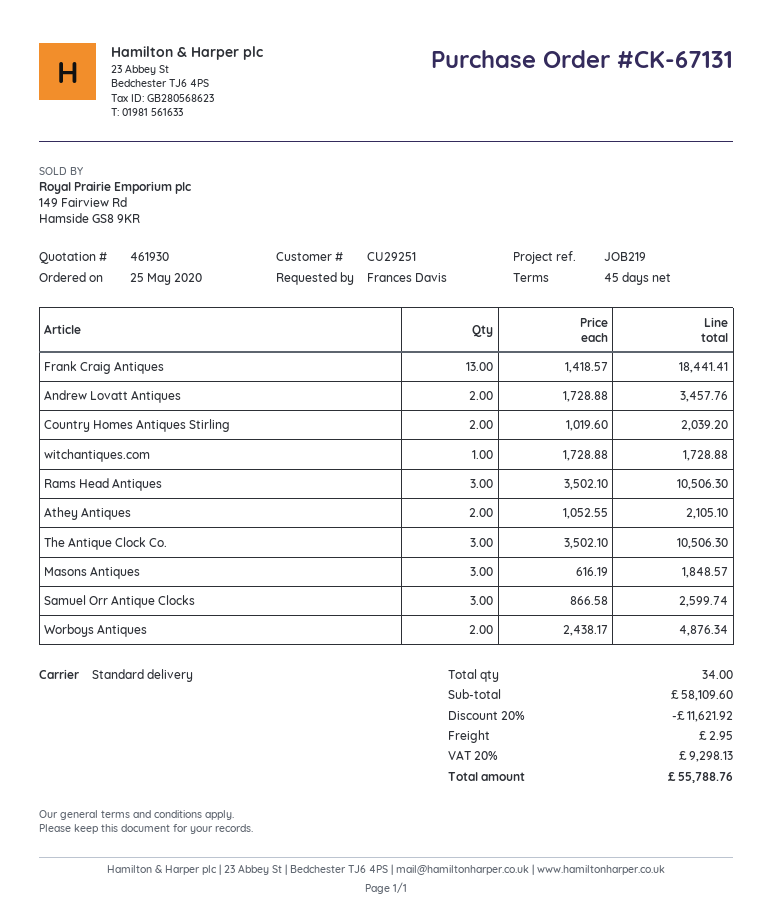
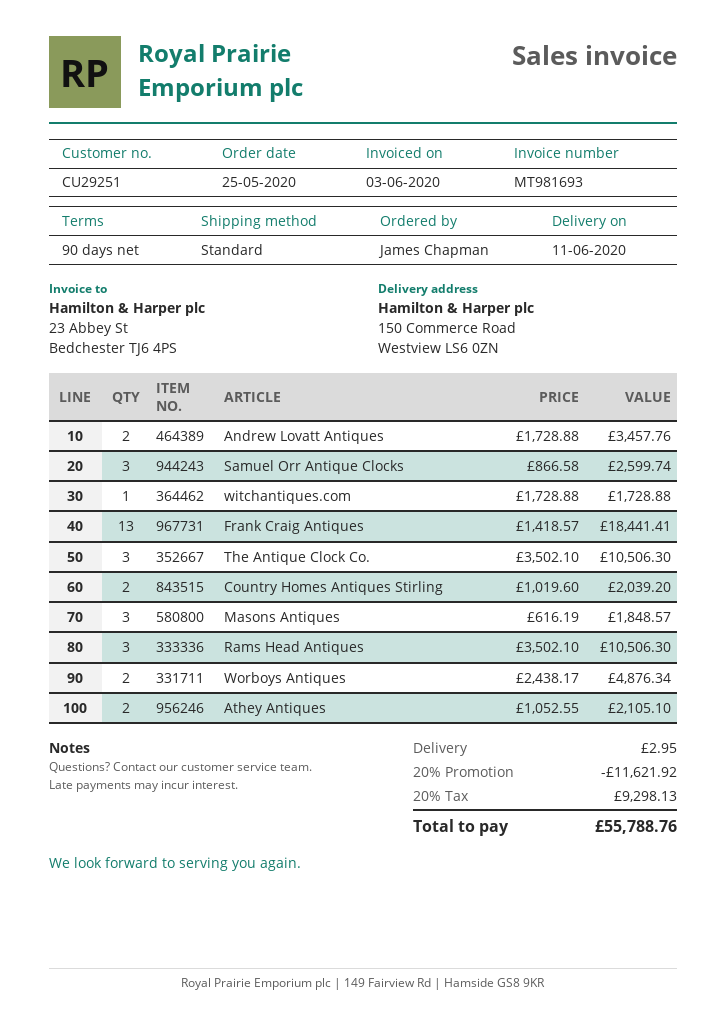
payment terms: 45 days -> 90 days
ordered by: Frances Davis -> James Chapman

